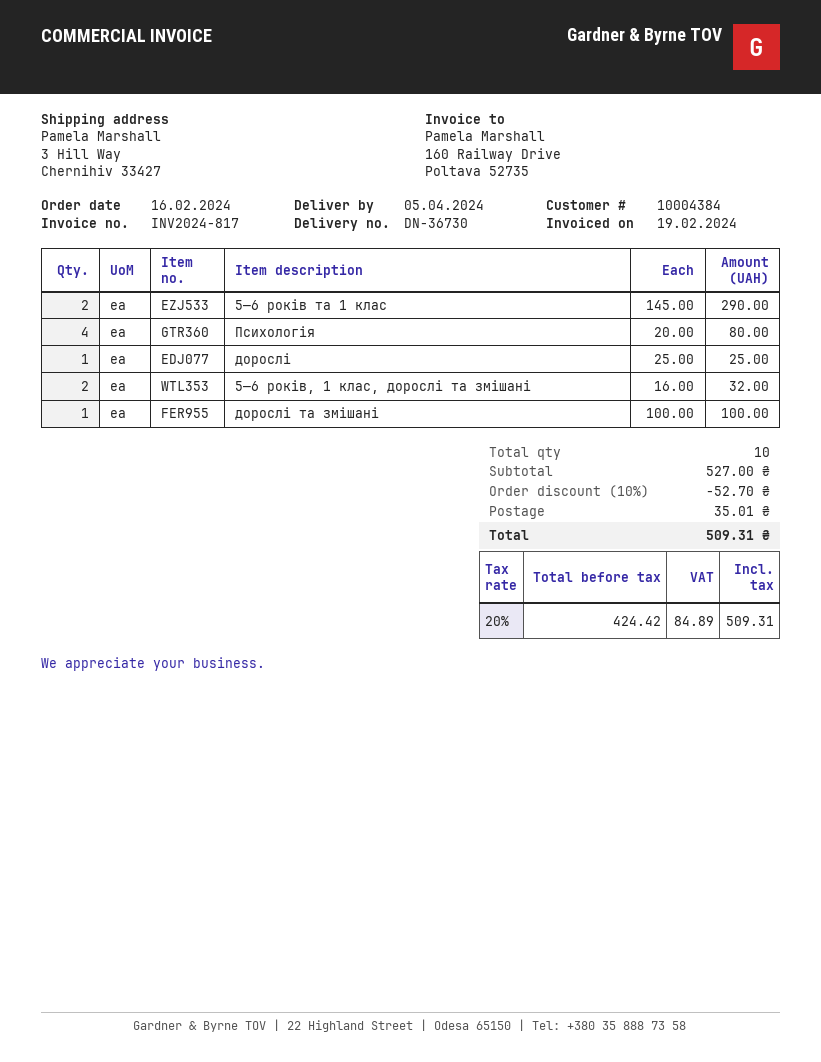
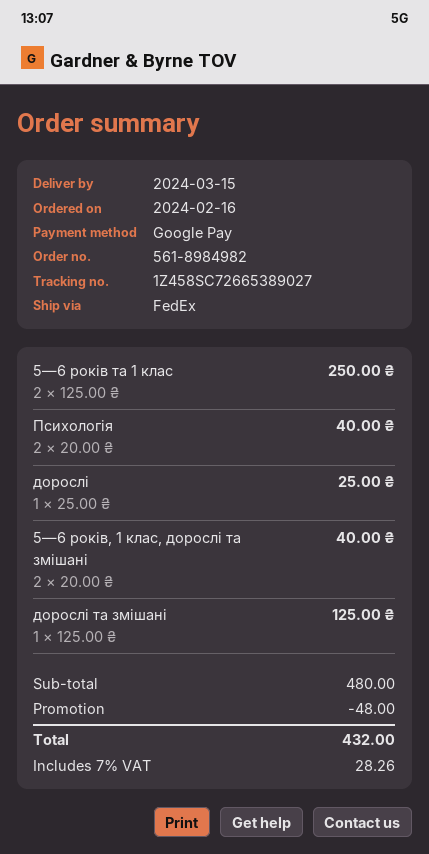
delivery date: 2024-04-05 -> 2024-03-15
5—6 років та 1 клас: 2 x 145.00 = 290.00 -> 2 x 125.00 = 250.00
Психологія: 4 x 20.00 = 80.00 -> 2 x 20.00 = 40.00
5—6 років, 1 клас, дорослі та змішані: 2 x 16.00 = 32.00 -> 2 x 20.00 = 40.00
дорослі та змішані: 1 x 100.00 = 100.00 -> 1 x 125.00 = 125.00
subtotal: 527.00 -> 480.00
discount: 52.70 -> 48.00
shipping: 35.01 -> none
tax: 20% = 84.89 -> 7% = 28.26
total: 509.31 -> 432.00

